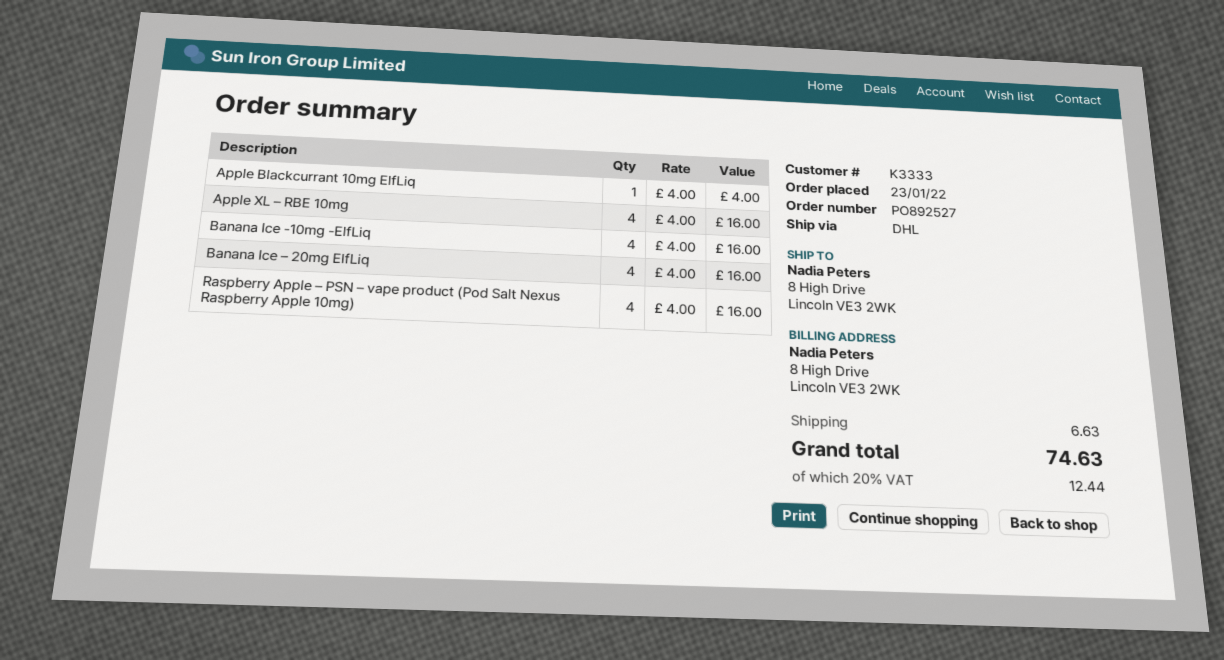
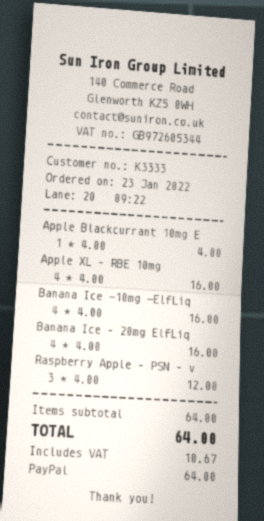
Raspberry Apple – PSN – vape product (Pod Salt Nexus Raspberry Apple 10mg): 4 x 4.00 = 16.00 -> 3 x 4.00 = 12.00
shipping: 6.63 -> none
tax: 12.44 -> 10.67
total: 74.63 -> 64.00

